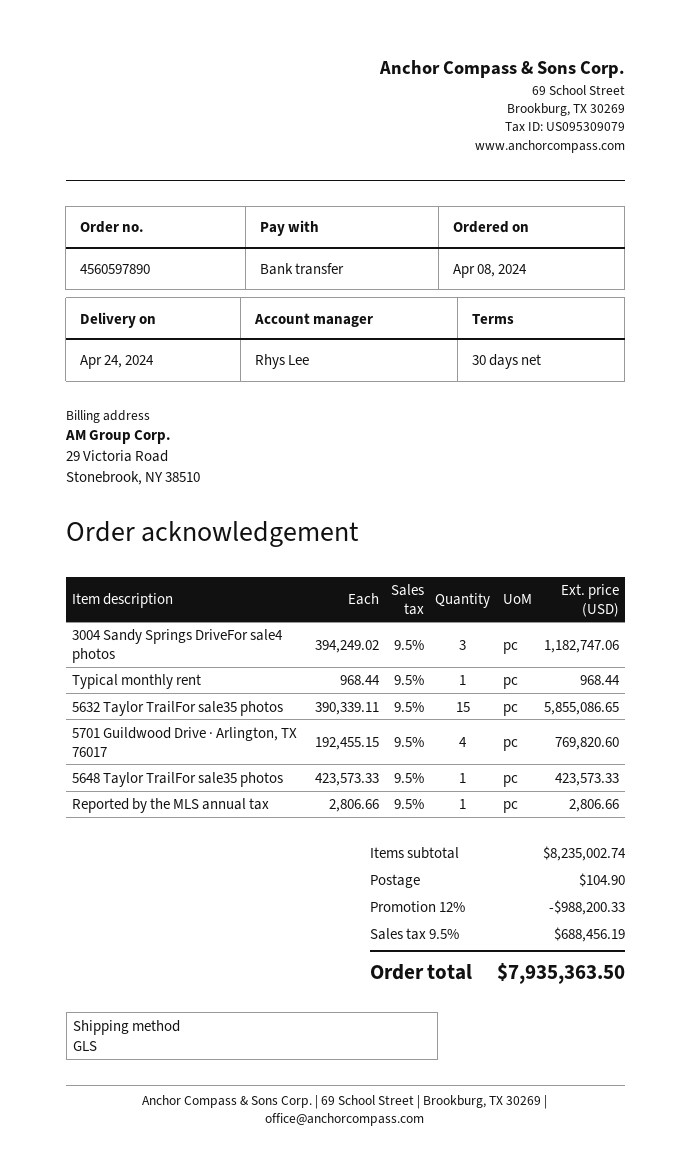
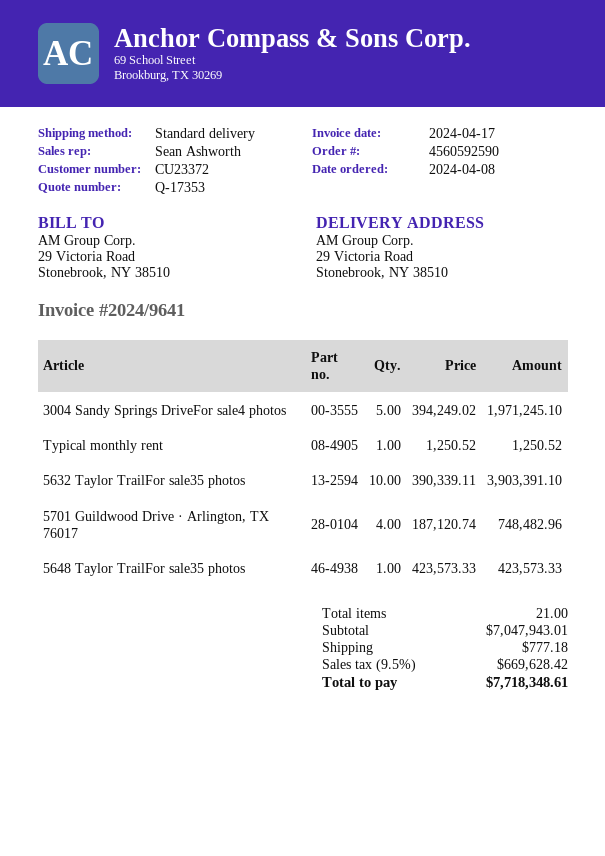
order number: 4560597890 -> 4560592590
sales rep: Rhys Lee -> Sean Ashworth
shipping method: GLS -> standard
3004 Sandy Springs DriveFor sale4 photos: 3 x 394249.02 = 1182747.06 -> 5 x 394249.02 = 1971245.10
Typical monthly rent: 1 x 968.44 = 968.44 -> 1 x 1250.52 = 1250.52
5632 Taylor TrailFor sale35 photos: 15 x 390339.11 = 5855086.65 -> 10 x 390339.11 = 3903391.10
5701 Guildwood Drive · Arlington, TX 76017: 4 x 192455.15 = 769820.60 -> 4 x 187120.74 = 748482.96
Reported by the MLS annual tax: 1 x 2806.66 = 2806.66 -> none
subtotal: 8235002.74 -> 7047943.01
discount: 12% = 988200.33 -> none
shipping: 104.90 -> 777.18
tax: 9.5% = 688456.19 -> 9.5% = 669628.42
total: 7935363.50 -> 7718348.61

